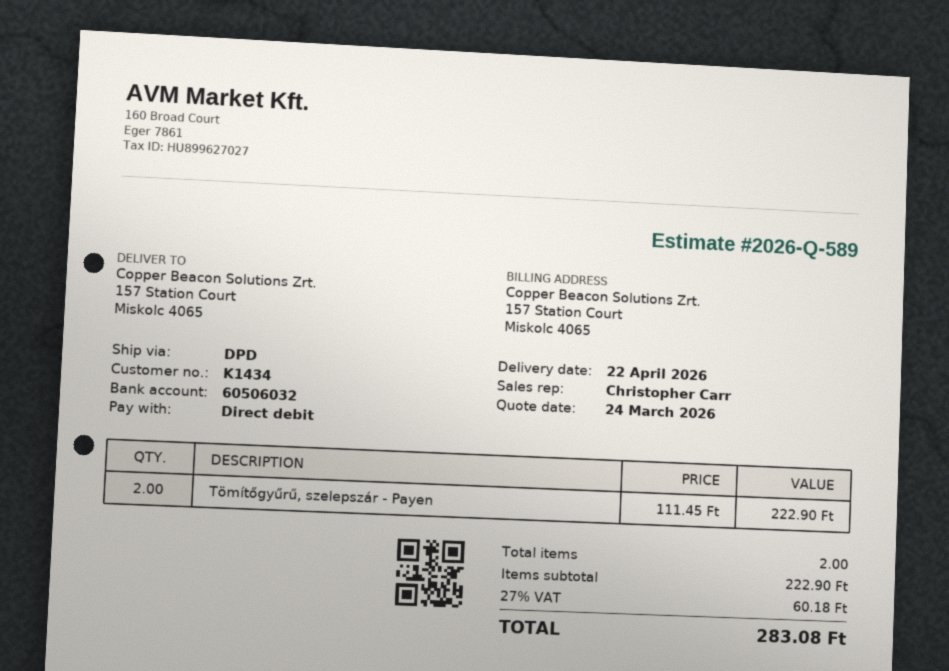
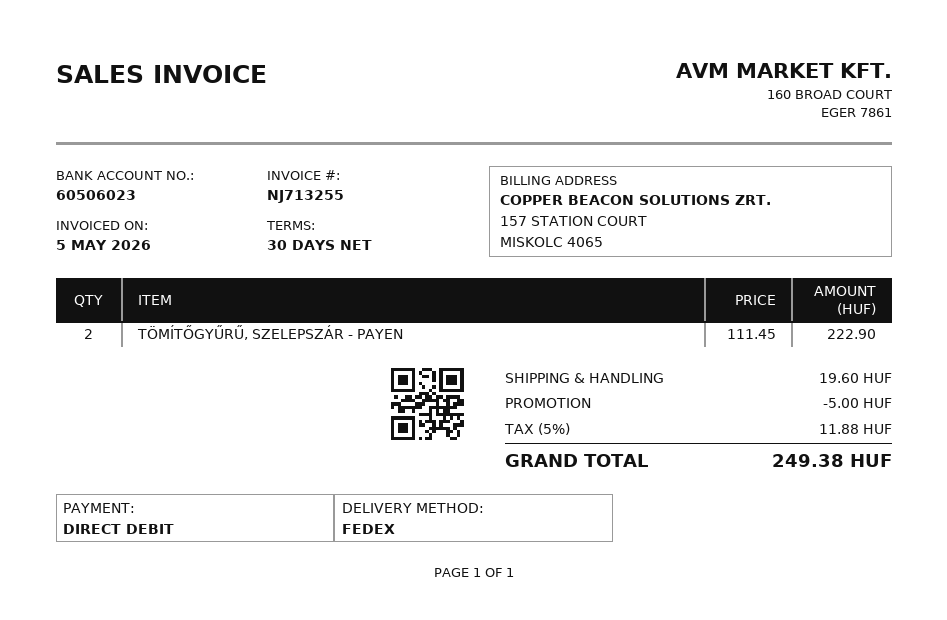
bank account: 60506032 -> 60506023
shipping method: DPD -> FedEx
discount: none -> 5.00
shipping: none -> 19.60
tax: 27% = 60.18 -> 5% = 11.88
total: 283.08 -> 249.38

